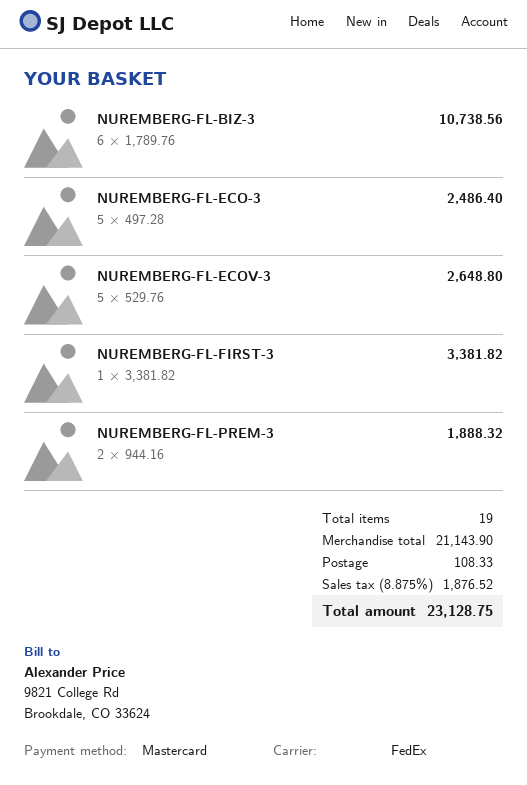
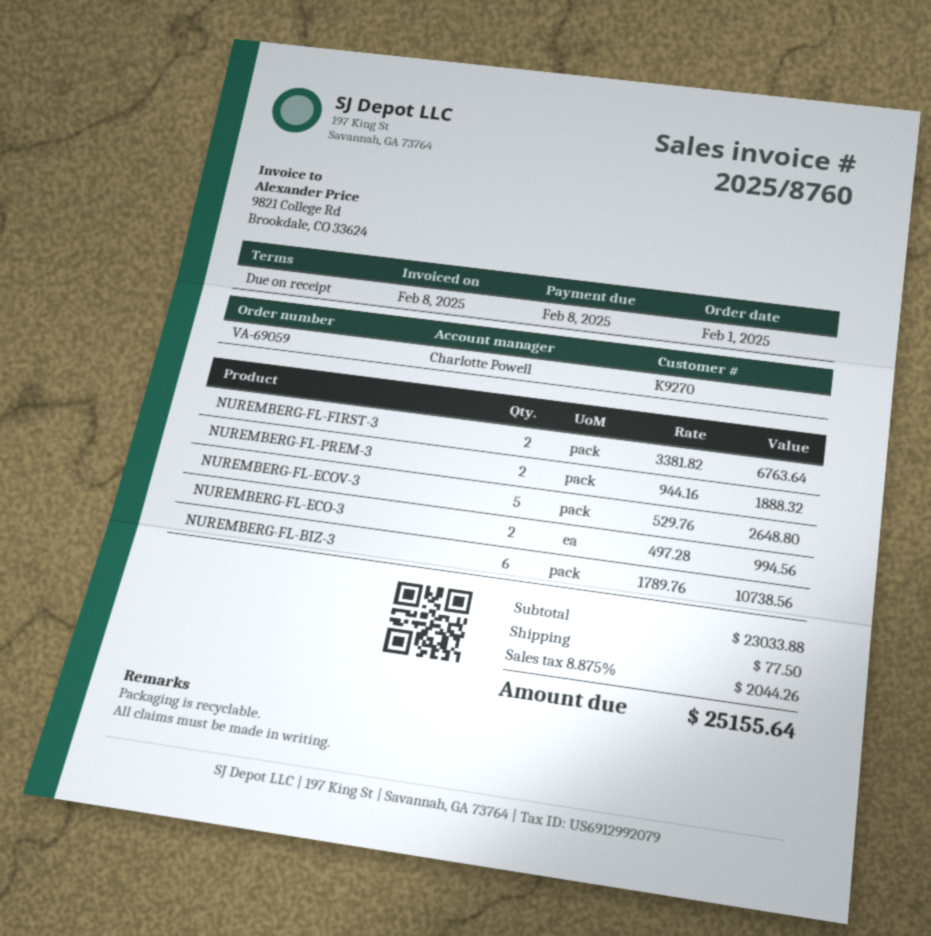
NUREMBERG-FL-ECO-3: 5 x 497.28 = 2486.40 -> 2 x 497.28 = 994.56
NUREMBERG-FL-FIRST-3: 1 x 3381.82 = 3381.82 -> 2 x 3381.82 = 6763.64
subtotal: 21143.90 -> 23033.88
shipping: 108.33 -> 77.50
tax: 8.875% = 1876.52 -> 8.875% = 2044.26
total: 23128.75 -> 25155.64

